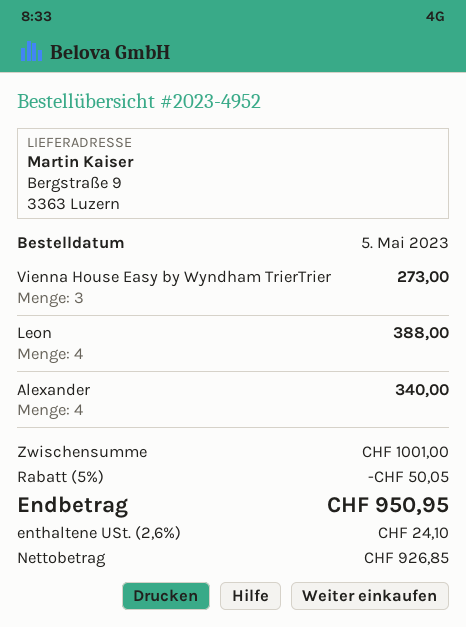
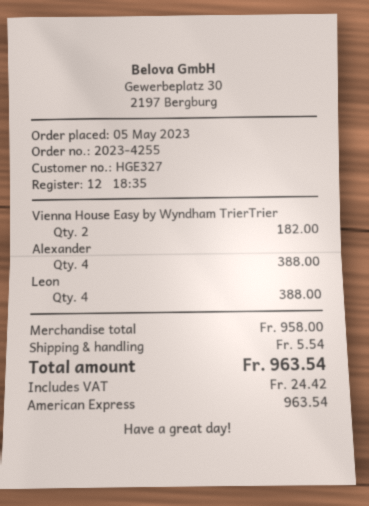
order number: 2023-4952 -> 2023-4255
Vienna House Easy by Wyndham TrierTrier: 3 for 273.00 -> 2 for 182.00
Alexander: 4 for 340.00 -> 4 for 388.00
subtotal: 1001.00 -> 958.00
discount: 5% = 50.05 -> none
shipping: none -> 5.54
tax: 24.10 -> 24.42
total: 950.95 -> 963.54

